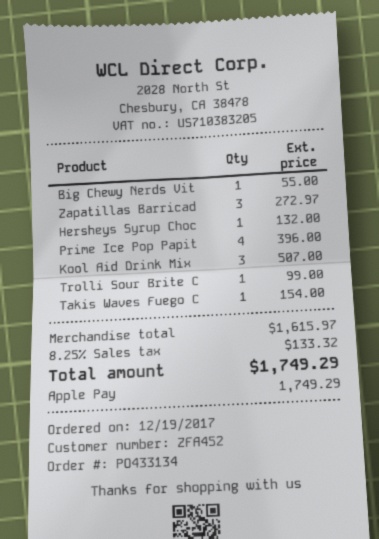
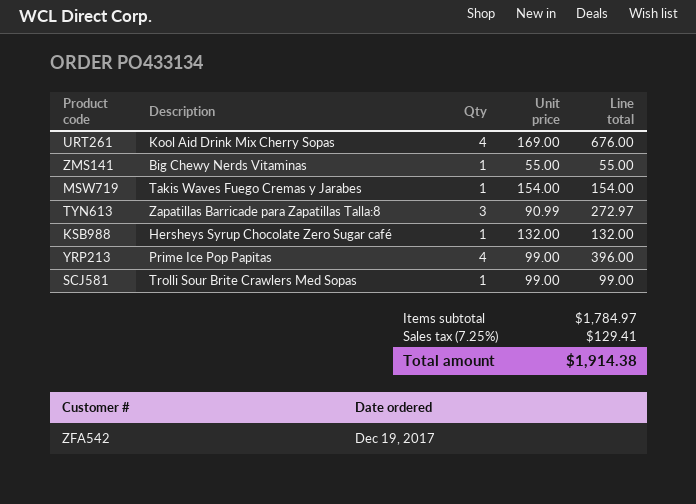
customer number: ZFA452 -> ZFA542
Kool Aid Drink Mix: 3 for 507.00 -> 4 for 676.00
subtotal: 1615.97 -> 1784.97
tax: 8.25% = 133.32 -> 7.25% = 129.41
total: 1749.29 -> 1914.38

